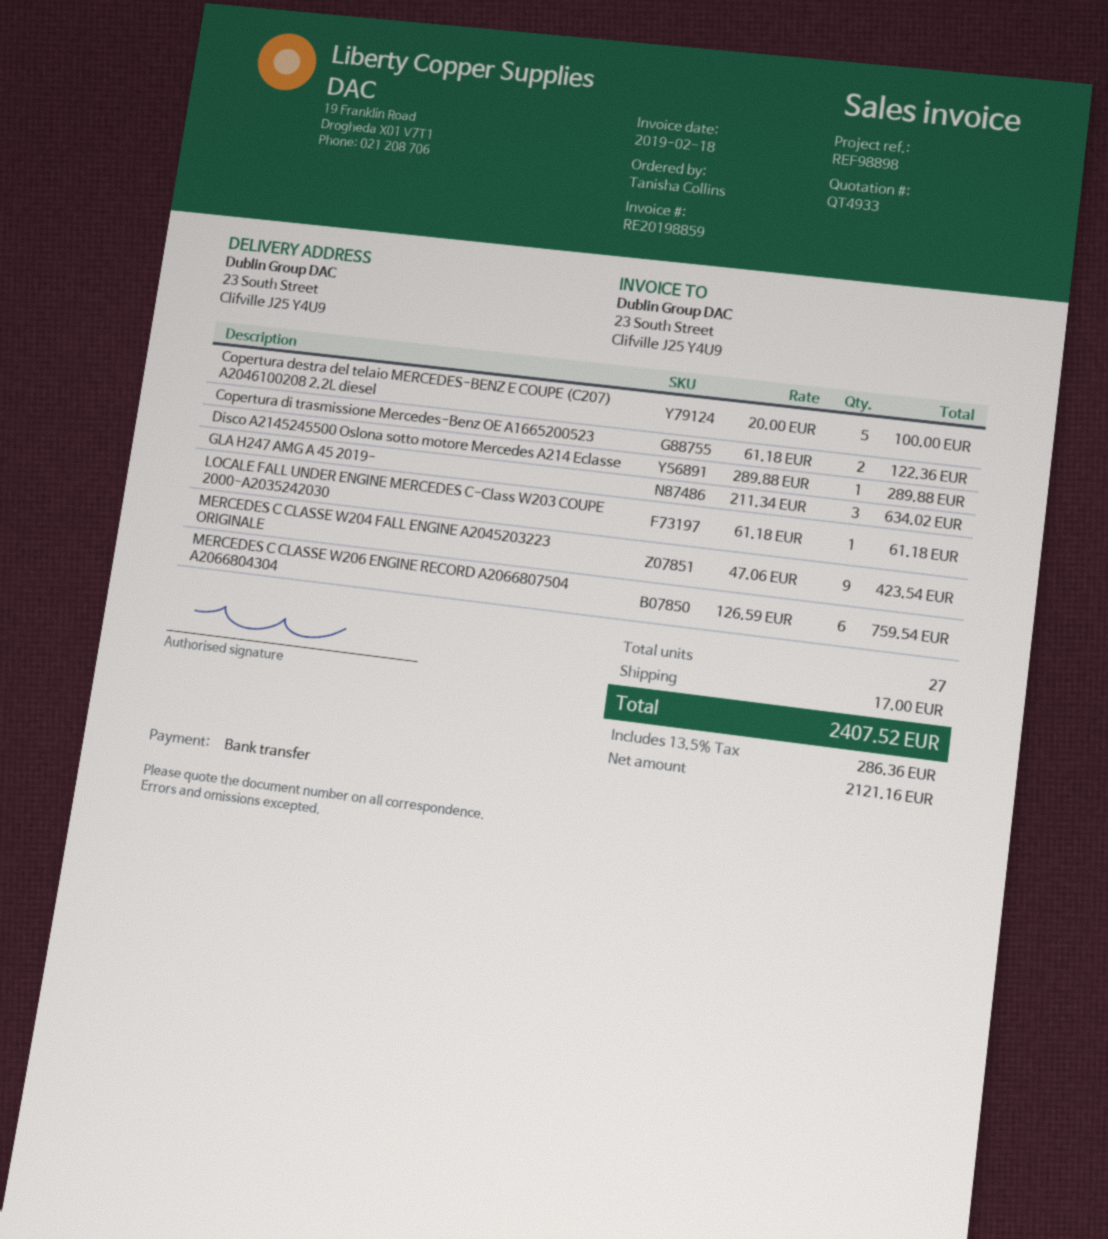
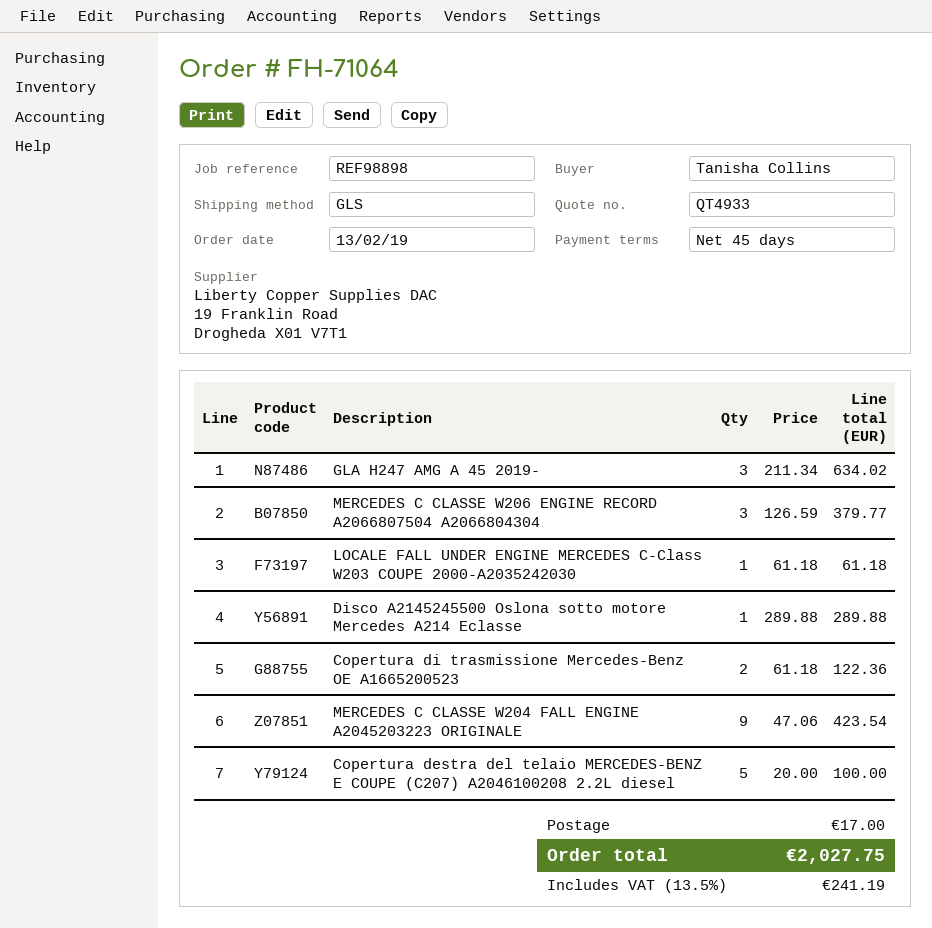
MERCEDES C CLASSE W206 ENGINE RECORD A2066807504 A2066804304: 6 x 126.59 = 759.54 -> 3 x 126.59 = 379.77
tax: 13.5% = 286.36 -> 13.5% = 241.19
total: 2407.52 -> 2027.75

